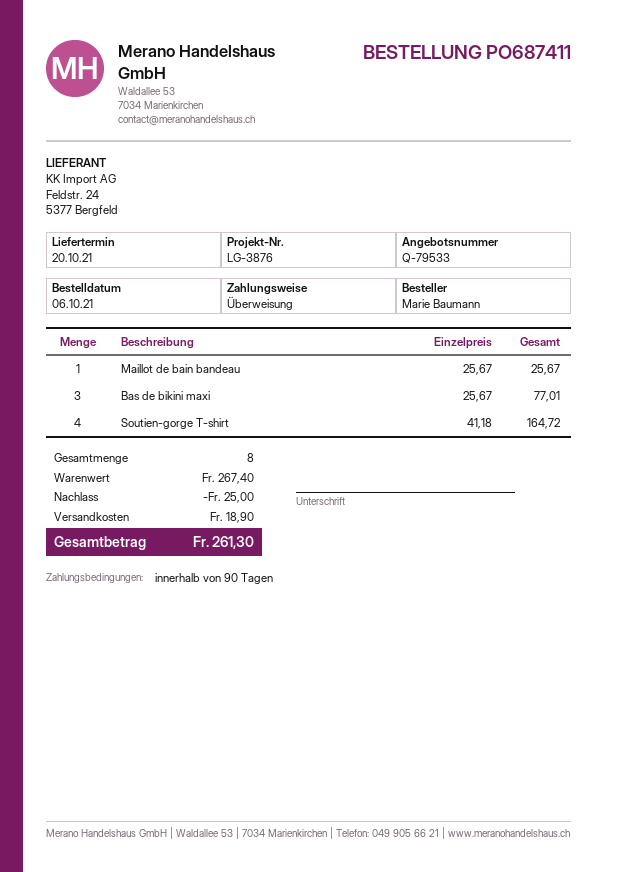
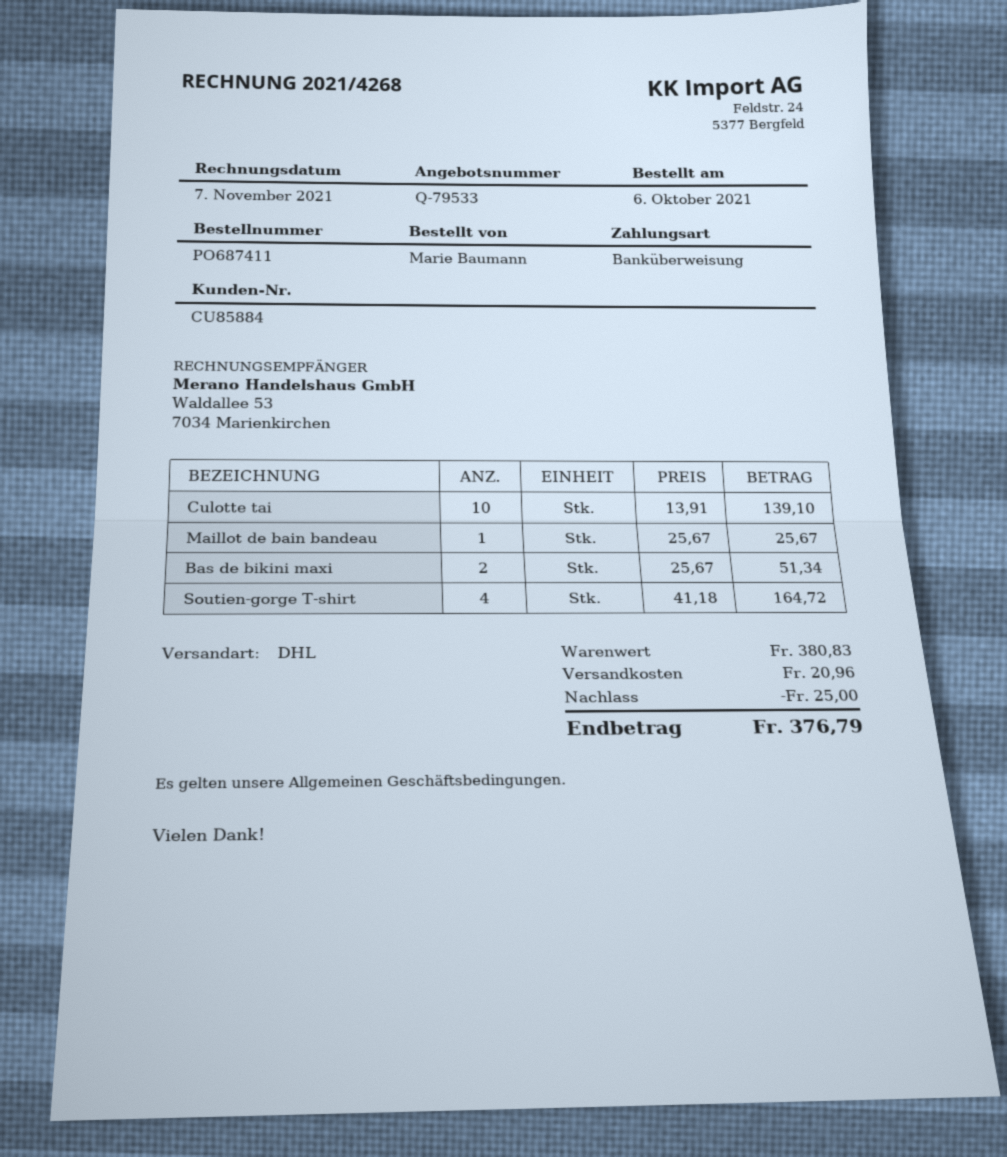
Bas de bikini maxi: 3 x 25.67 = 77.01 -> 2 x 25.67 = 51.34
Culotte tai: none -> 10 x 13.91 = 139.10
subtotal: 267.40 -> 380.83
shipping: 18.90 -> 20.96
total: 261.30 -> 376.79

